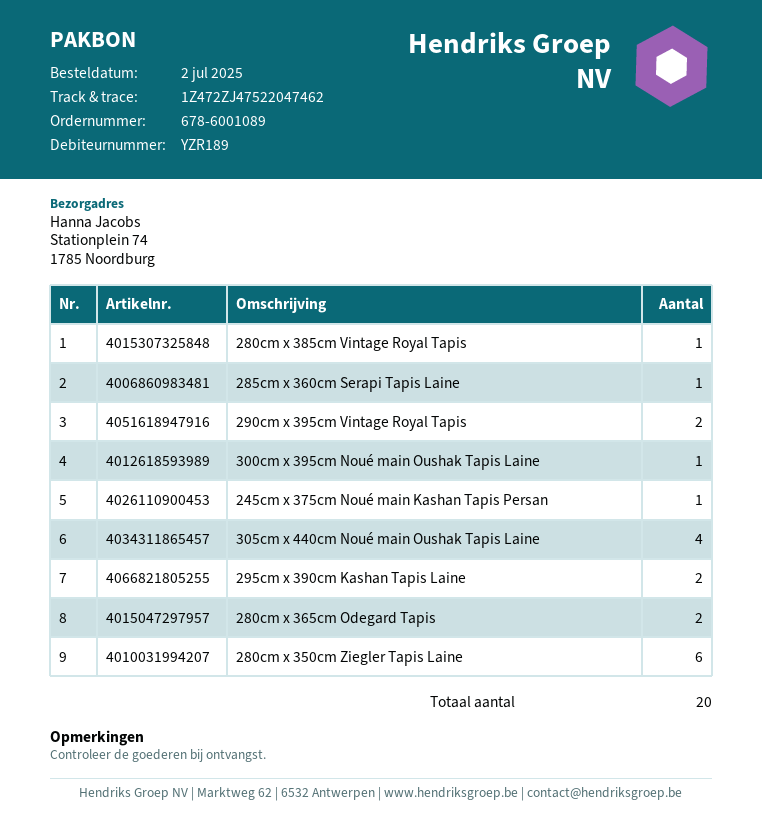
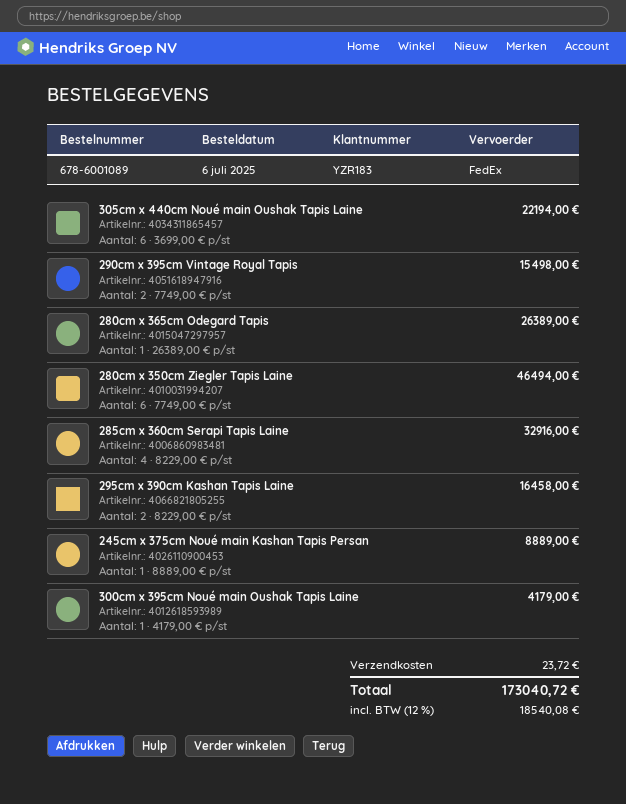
order date: 2025-07-02 -> 2025-07-06
customer number: YZR189 -> YZR183
280cm x 385cm Vintage Royal Tapis: 1 -> none
285cm x 360cm Serapi Tapis Laine: 1 -> 4
305cm x 440cm Noué main Oushak Tapis Laine: 4 -> 6
280cm x 365cm Odegard Tapis: 2 -> 1

